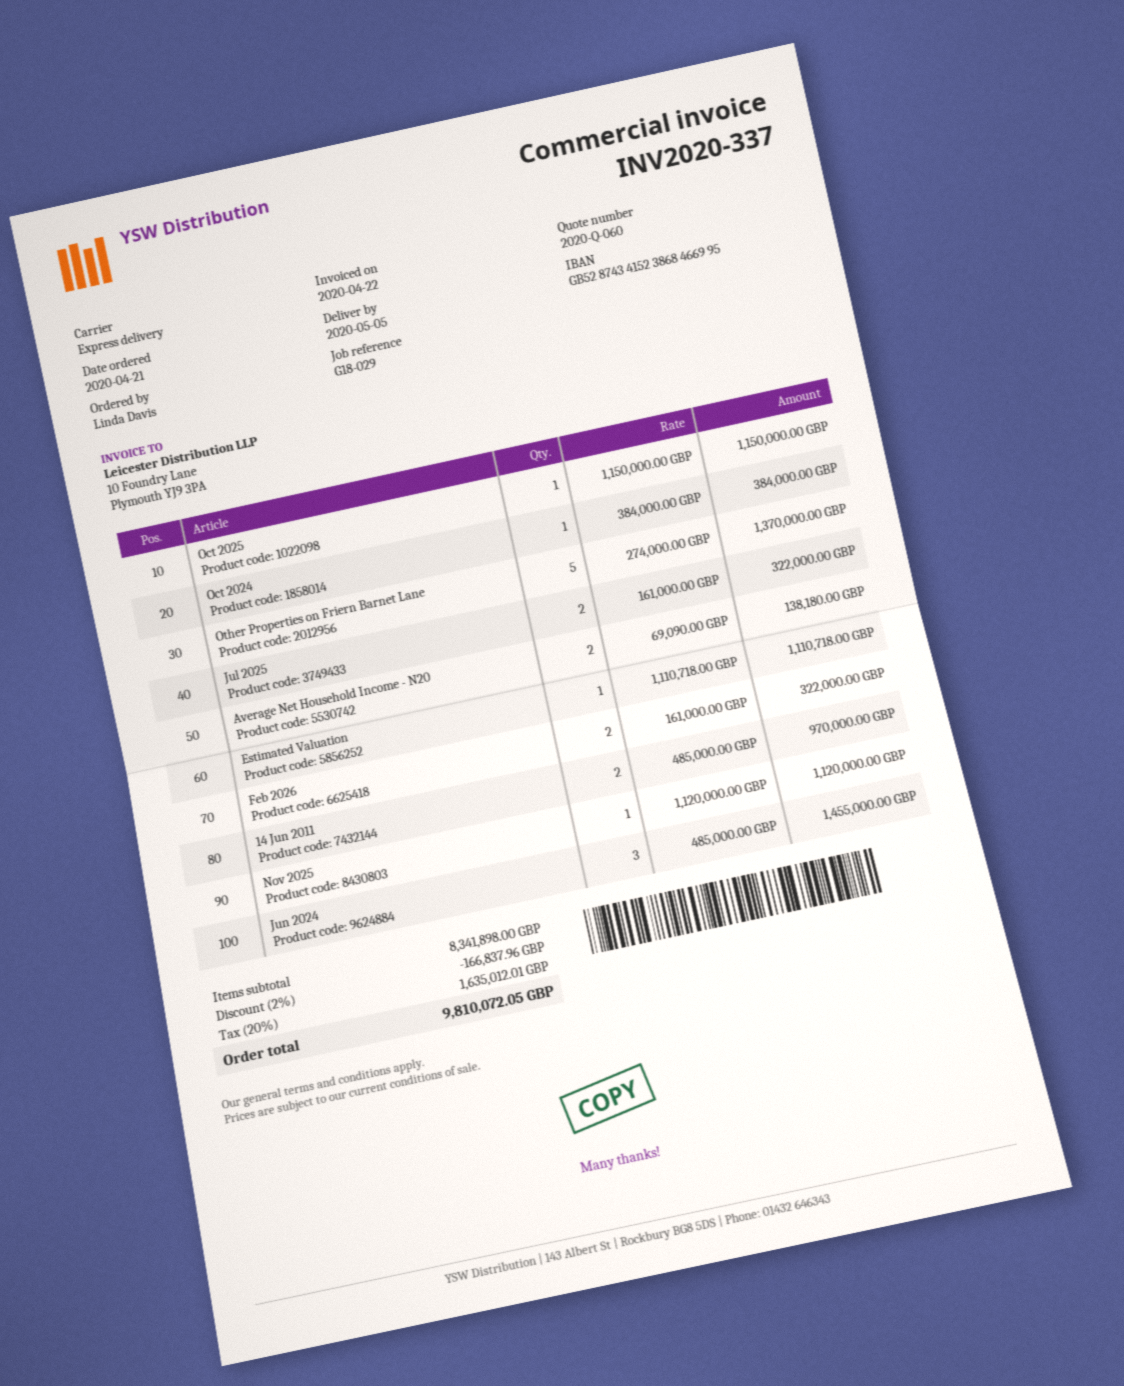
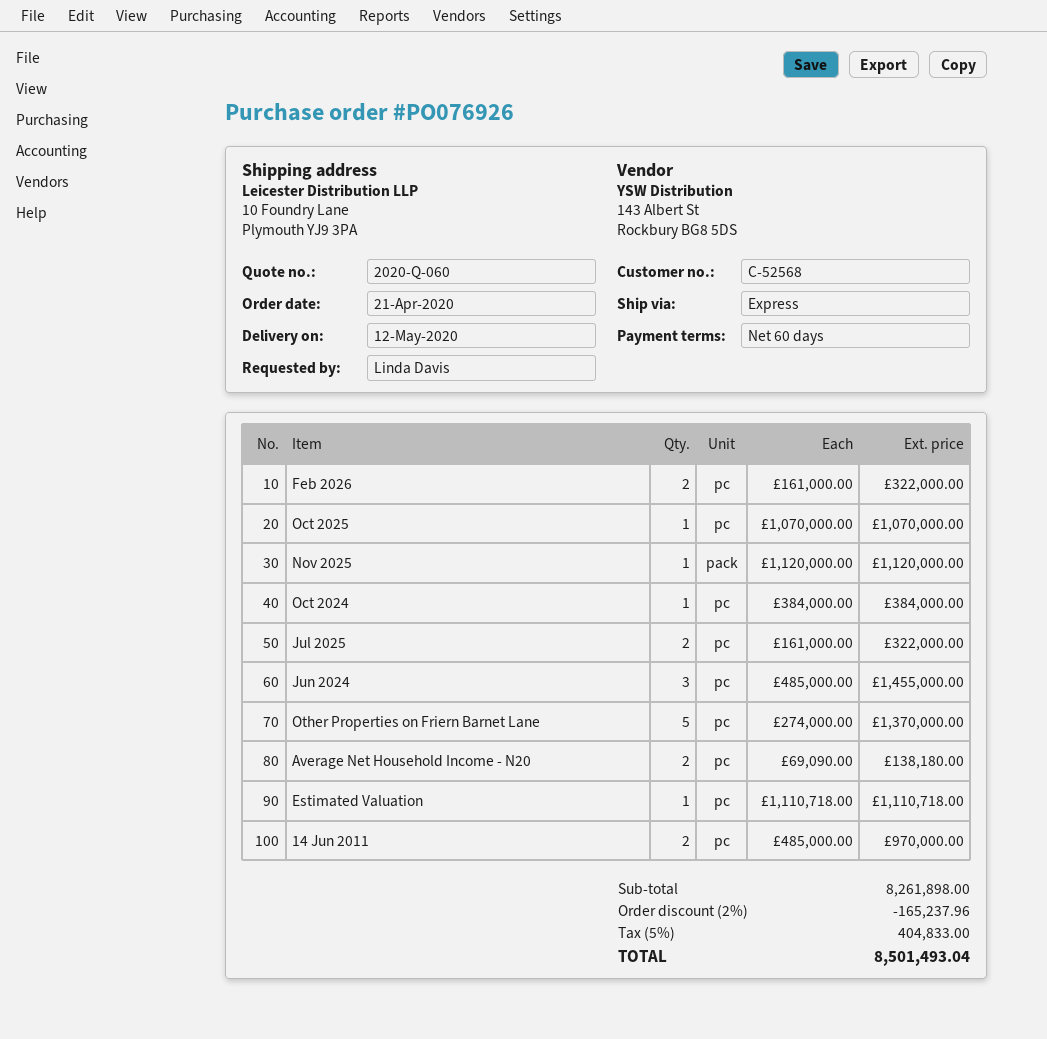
delivery date: 2020-05-05 -> 2020-05-12
Oct 2025: 1 x 1150000.00 = 1150000.00 -> 1 x 1070000.00 = 1070000.00
subtotal: 8341898.00 -> 8261898.00
discount: 2% = 166837.96 -> 2% = 165237.96
tax: 20% = 1635012.01 -> 5% = 404833.00
total: 9810072.05 -> 8501493.04

